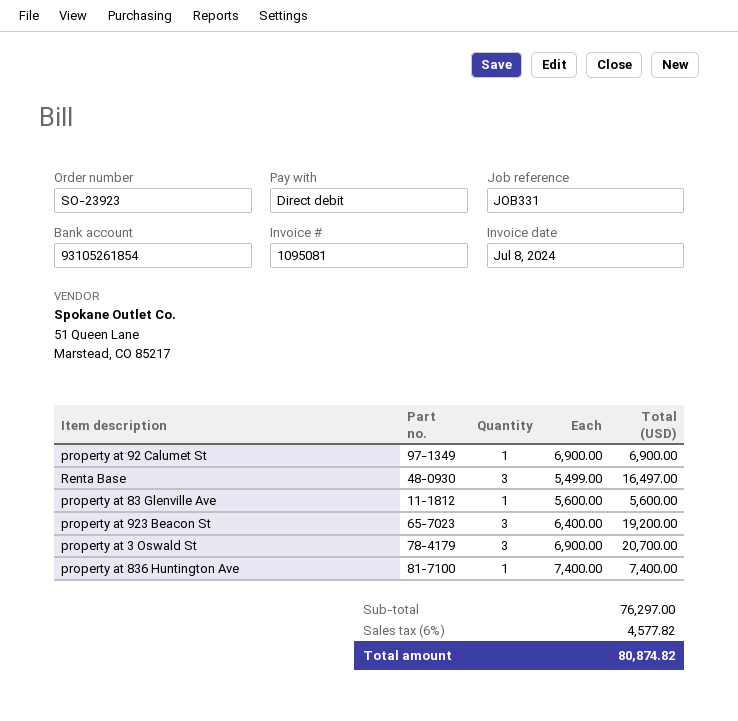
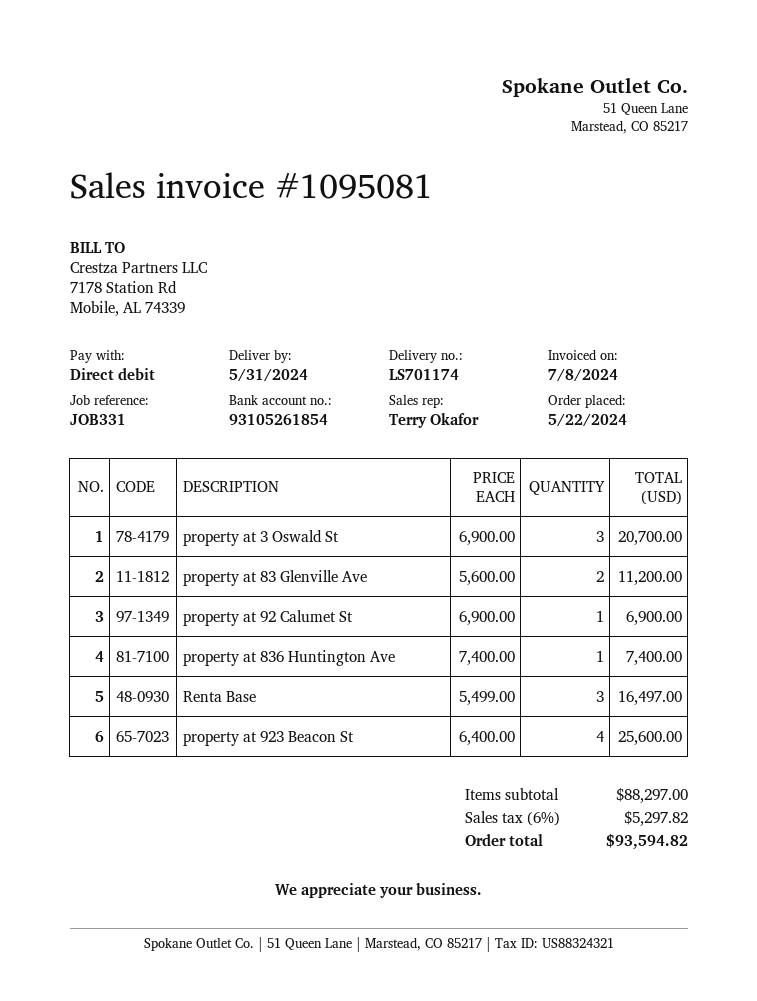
property at 83 Glenville Ave: 1 x 5600.00 = 5600.00 -> 2 x 5600.00 = 11200.00
property at 923 Beacon St: 3 x 6400.00 = 19200.00 -> 4 x 6400.00 = 25600.00
subtotal: 76297.00 -> 88297.00
tax: 6% = 4577.82 -> 6% = 5297.82
total: 80874.82 -> 93594.82

